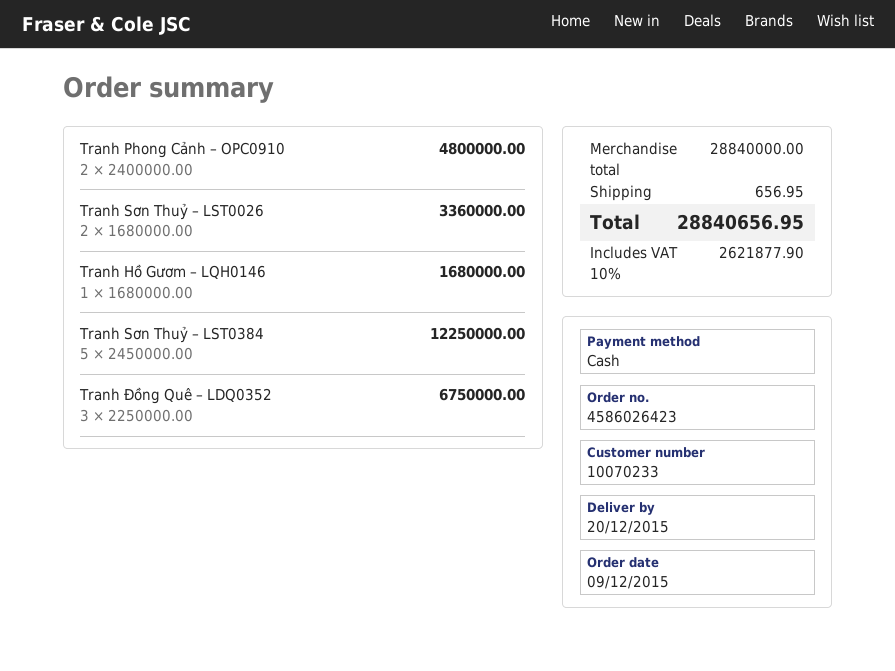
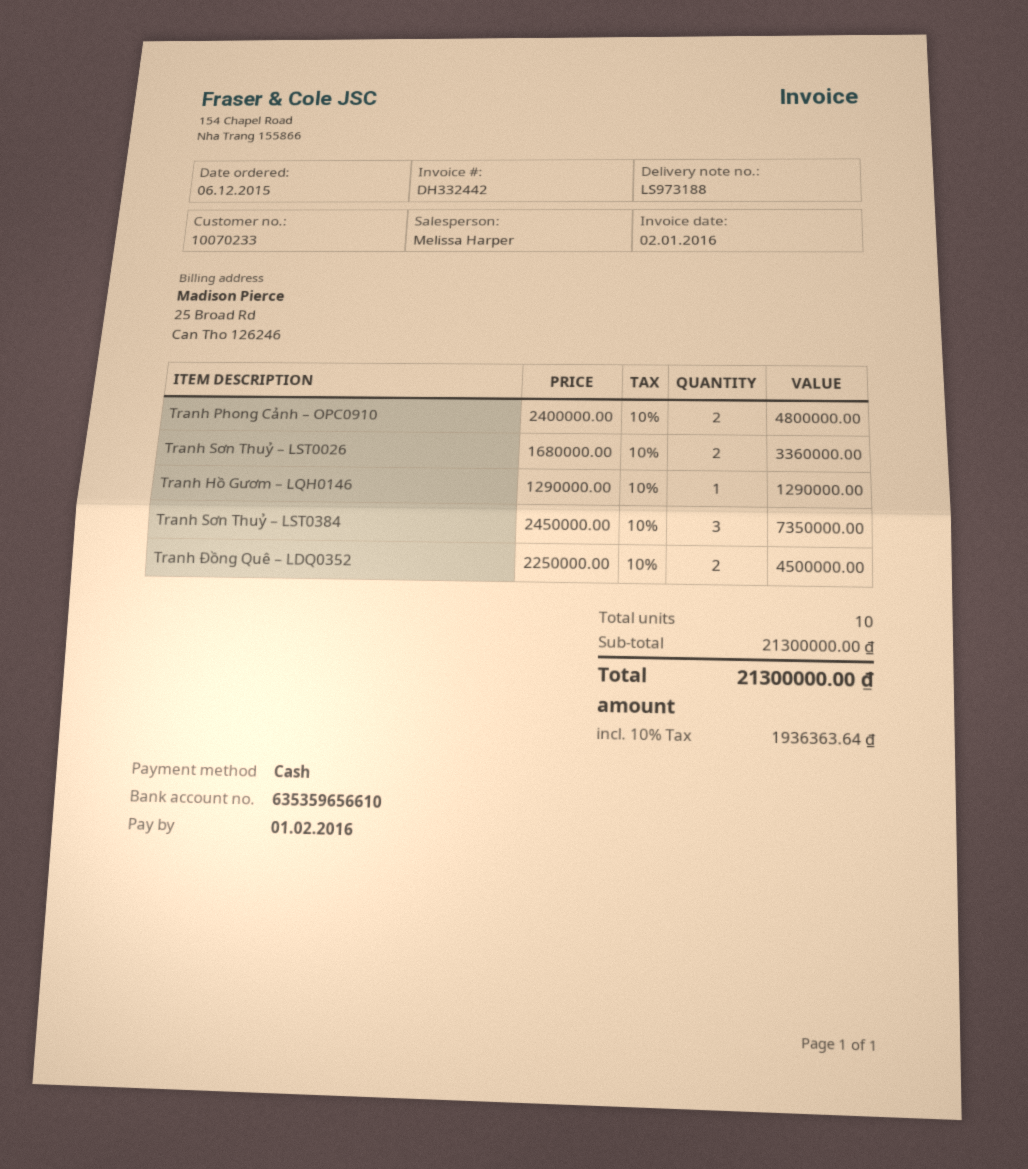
order date: 2015-12-09 -> 2015-12-06
Tranh Hồ Gươm – LQH0146: 1 x 1680000.00 = 1680000.00 -> 1 x 1290000.00 = 1290000.00
Tranh Sơn Thuỷ – LST0384: 5 x 2450000.00 = 12250000.00 -> 3 x 2450000.00 = 7350000.00
Tranh Đồng Quê – LDQ0352: 3 x 2250000.00 = 6750000.00 -> 2 x 2250000.00 = 4500000.00
subtotal: 28840000.00 -> 21300000.00
shipping: 656.95 -> none
tax: 10% = 2621877.90 -> 10% = 1936363.64
total: 28840656.95 -> 21300000.00

